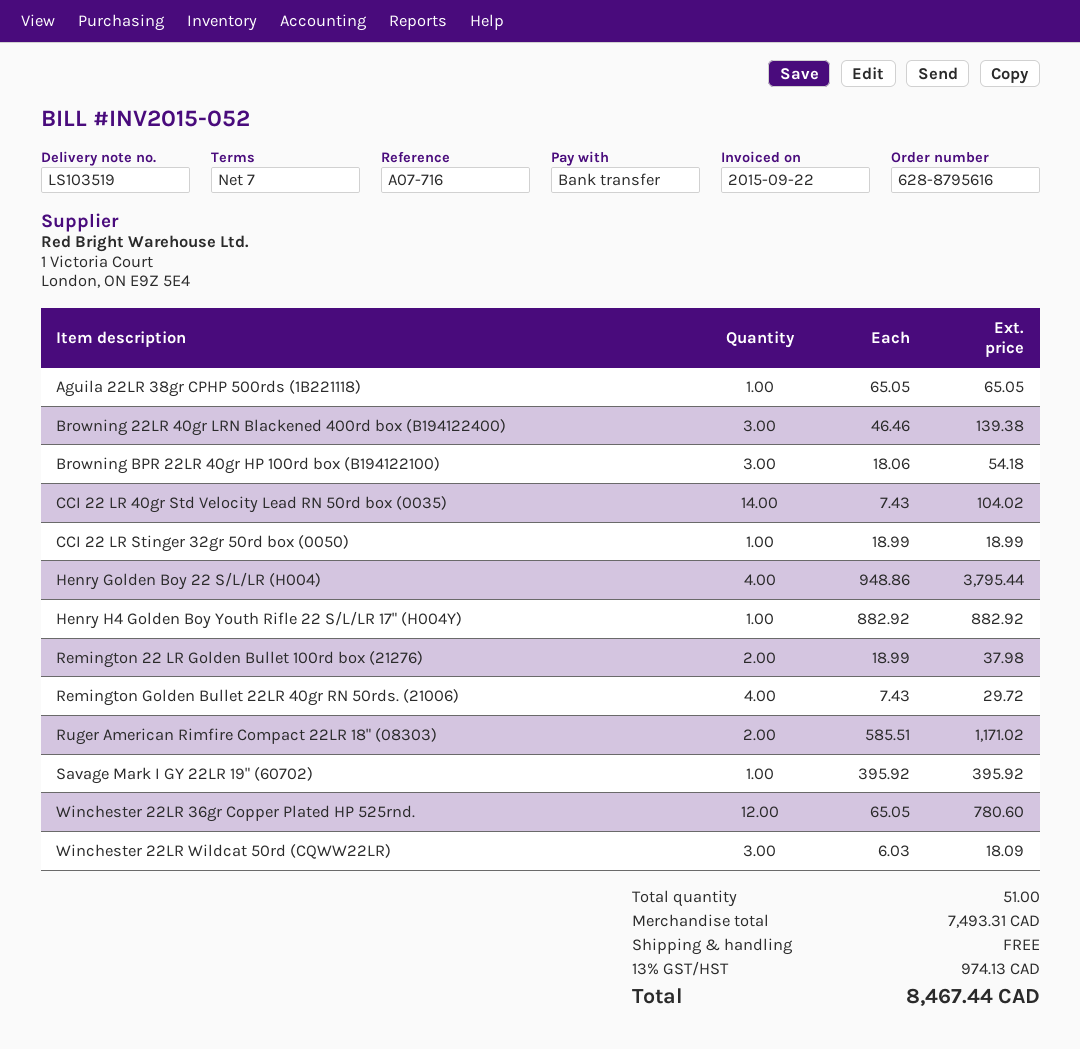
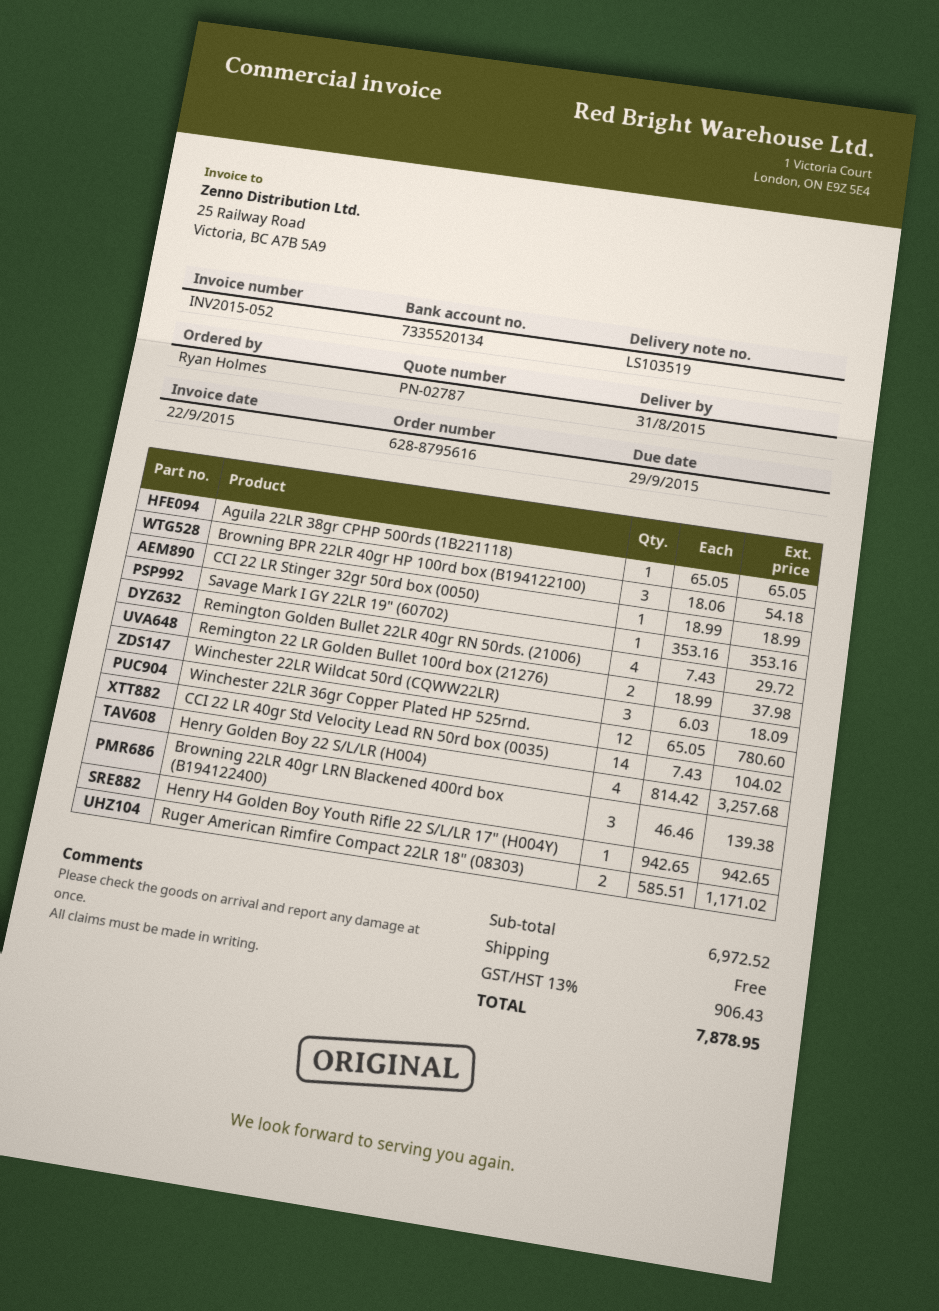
Henry Golden Boy 22 S/L/LR (H004): 4 x 948.86 = 3795.44 -> 4 x 814.42 = 3257.68
Henry H4 Golden Boy Youth Rifle 22 S/L/LR 17" (H004Y): 1 x 882.92 = 882.92 -> 1 x 942.65 = 942.65
Savage Mark I GY 22LR 19" (60702): 1 x 395.92 = 395.92 -> 1 x 353.16 = 353.16
subtotal: 7493.31 -> 6972.52
tax: 13% = 974.13 -> 13% = 906.43
total: 8467.44 -> 7878.95

